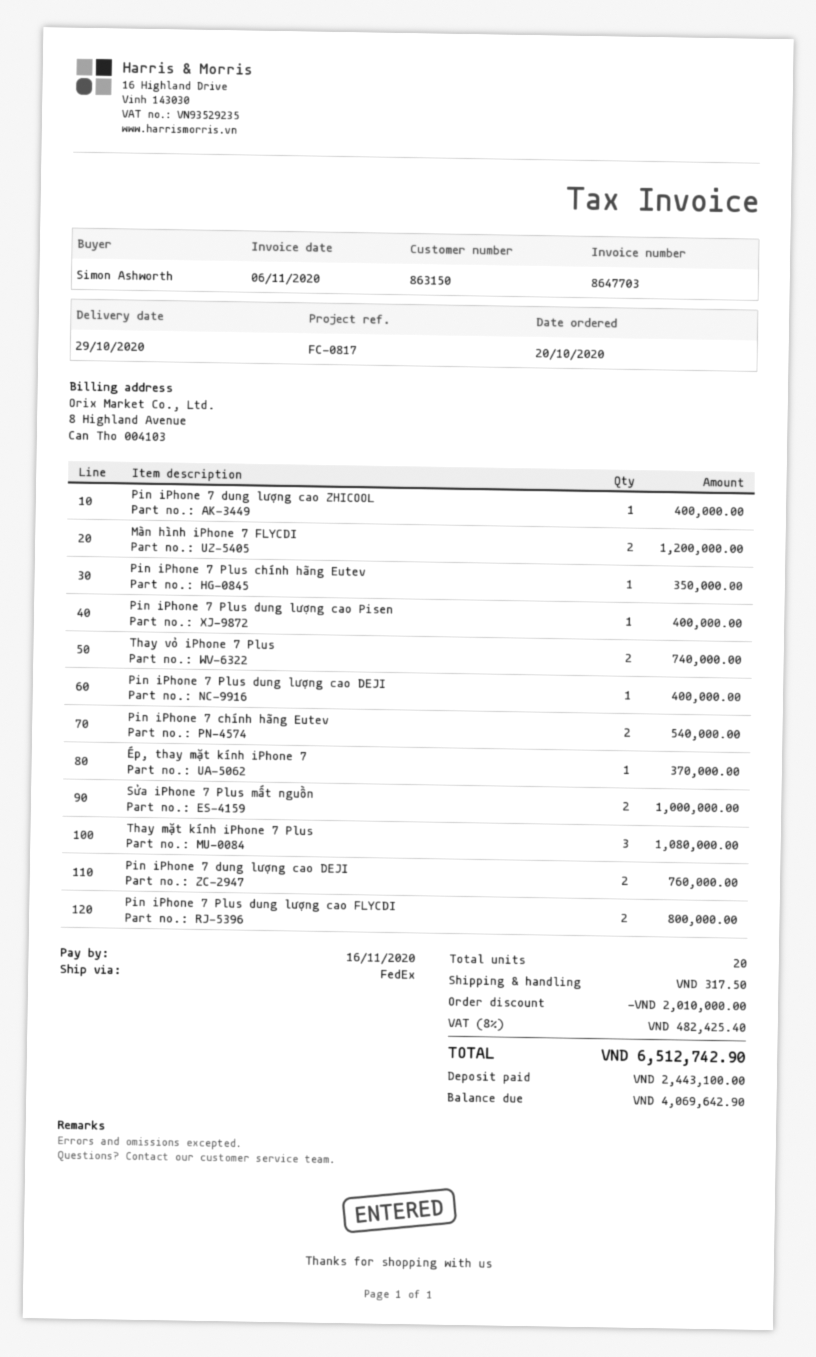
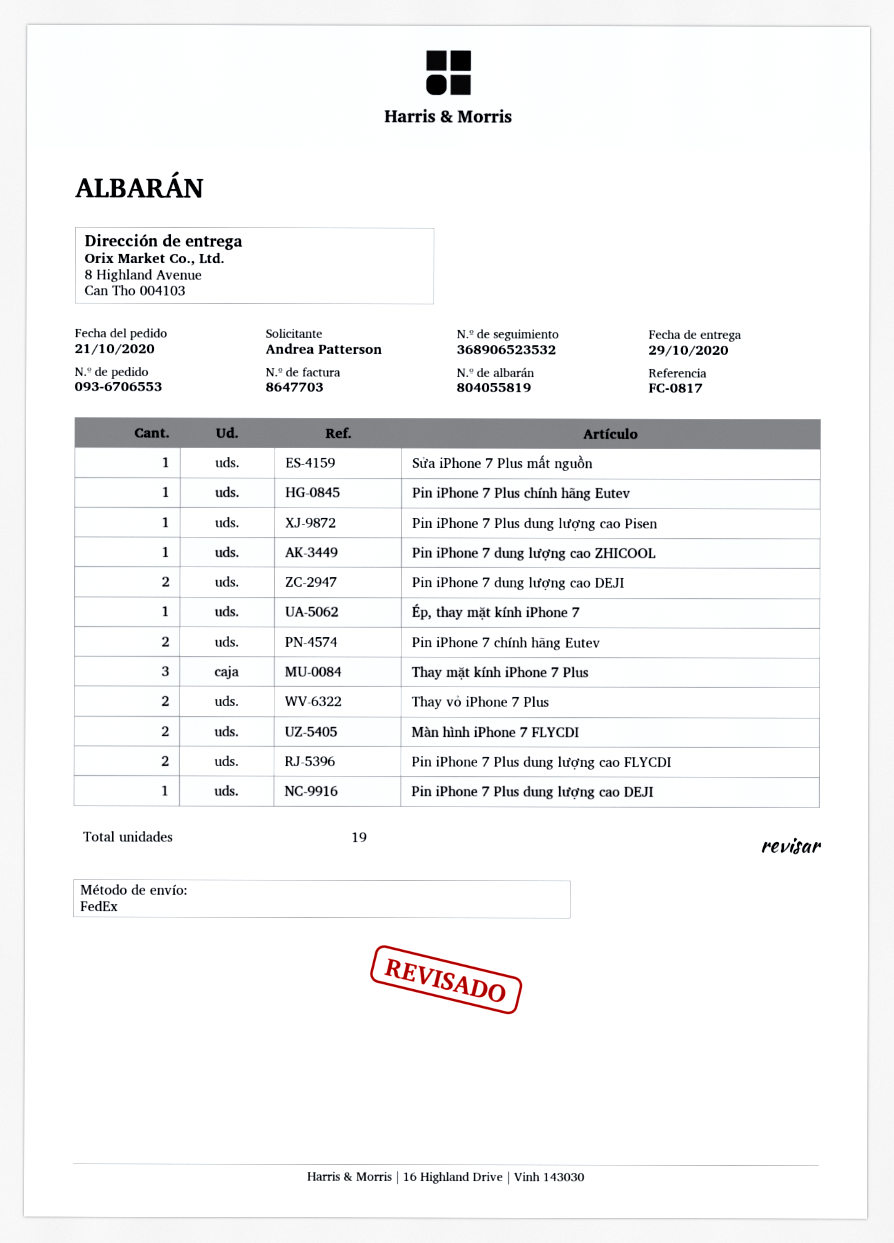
order date: 2020-10-20 -> 2020-10-21
ordered by: Simon Ashworth -> Andrea Patterson
Sửa iPhone 7 Plus mất nguồn: 2 -> 1
total quantity: 20 -> 19

